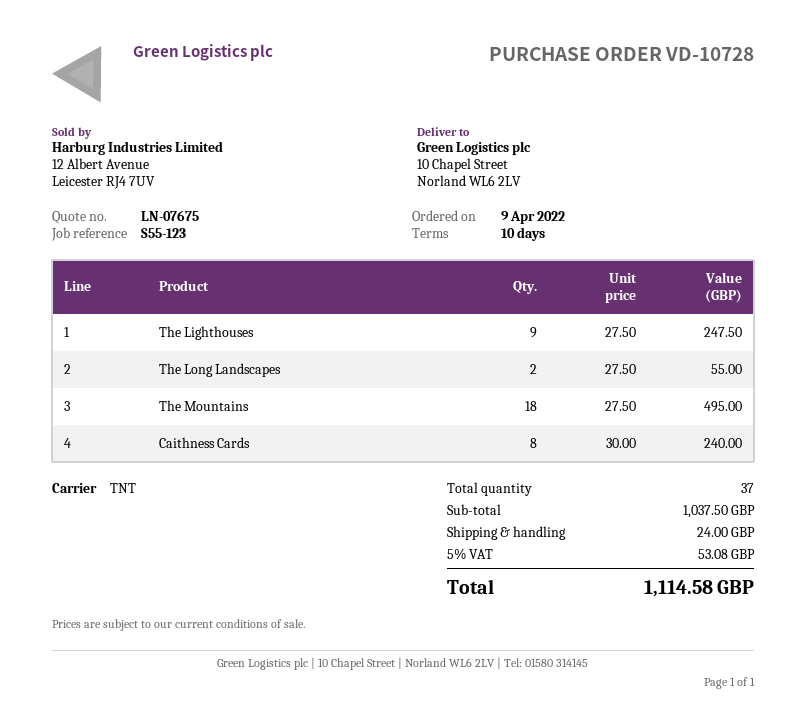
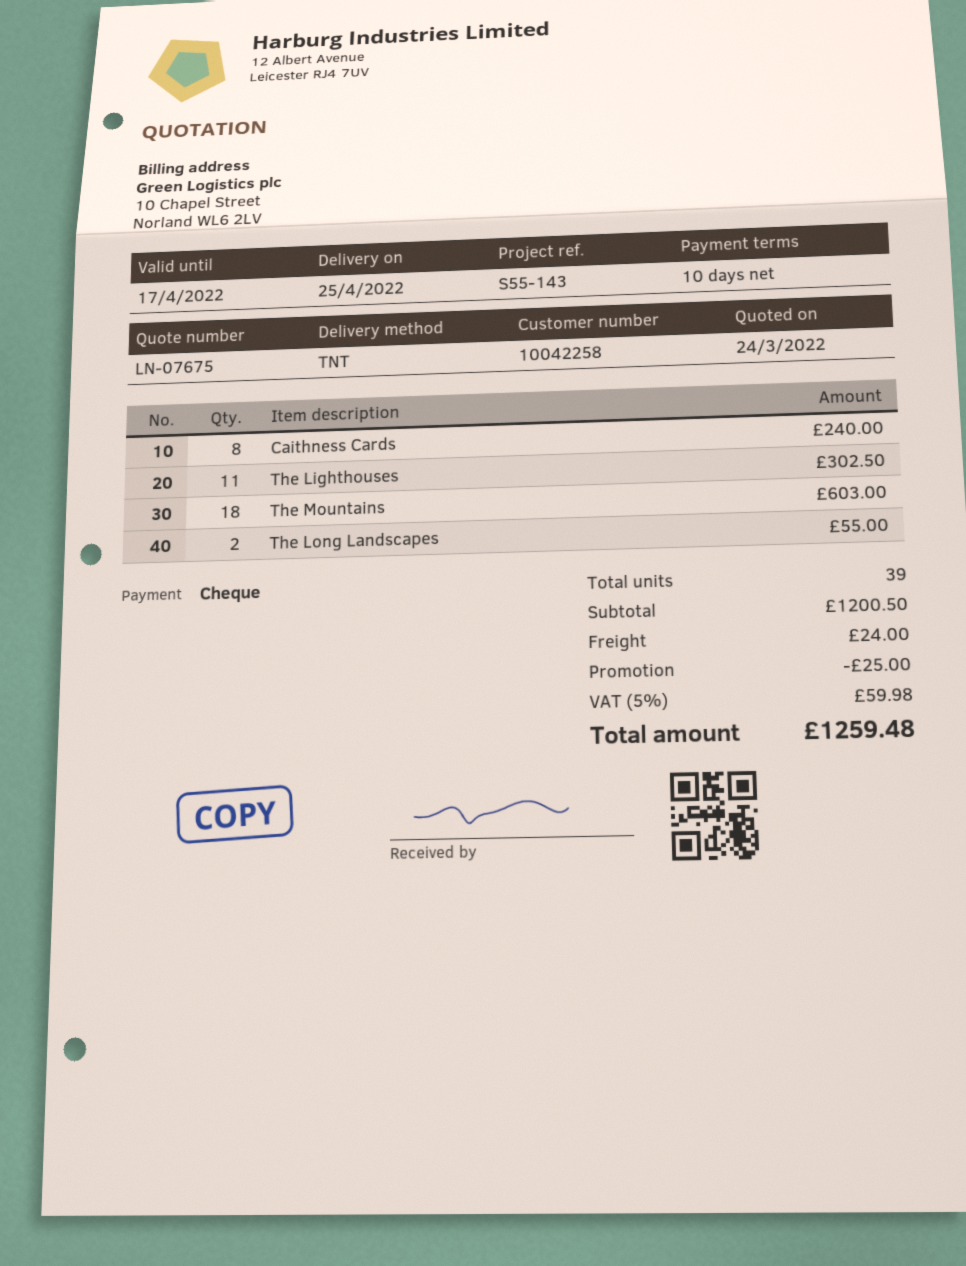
reference: S55-123 -> S55-143
The Lighthouses: 9 for 247.50 -> 11 for 302.50
The Mountains: 18 for 495.00 -> 18 for 603.00
total quantity: 37 -> 39
subtotal: 1037.50 -> 1200.50
discount: none -> 25.00
tax: 5% = 53.08 -> 5% = 59.98
total: 1114.58 -> 1259.48

